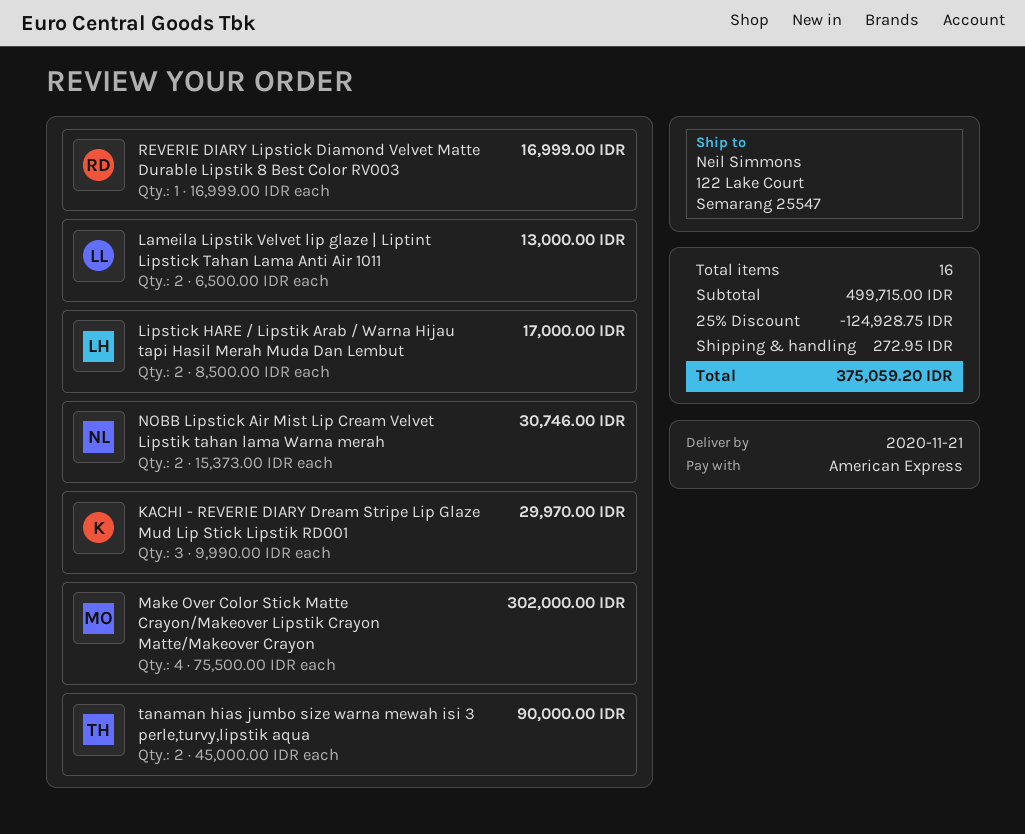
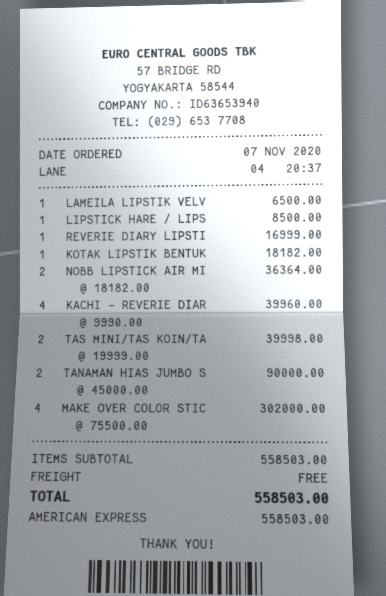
Lameila Lipstik Velvet lip glaze | Liptint Lipstick Tahan Lama Anti Air 1011: 2 x 6500.00 = 13000.00 -> 1 x 6500.00 = 6500.00
Lipstick HARE / Lipstik Arab / Warna Hijau tapi Hasil Merah Muda Dan Lembut: 2 x 8500.00 = 17000.00 -> 1 x 8500.00 = 8500.00
NOBB Lipstick Air Mist Lip Cream Velvet Lipstik tahan lama Warna merah: 2 x 15373.00 = 30746.00 -> 2 x 18182.00 = 36364.00
KACHI - REVERIE DIARY Dream Stripe Lip Glaze Mud Lip Stick Lipstik RD001: 3 x 9990.00 = 29970.00 -> 4 x 9990.00 = 39960.00
KOTAK LIPSTIK BENTUK: none -> 1 x 18182.00 = 18182.00
TAS MINI/TAS KOIN/TA: none -> 2 x 19999.00 = 39998.00
subtotal: 499715.00 -> 558503.00
discount: 25% = 124928.75 -> none
shipping: 272.95 -> 0.00
total: 375059.20 -> 558503.00

